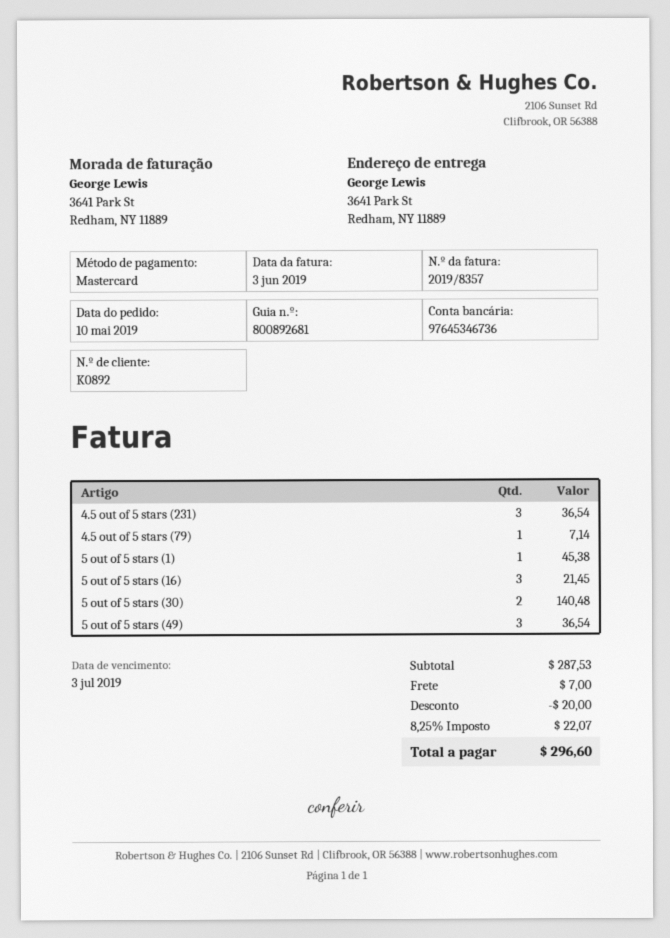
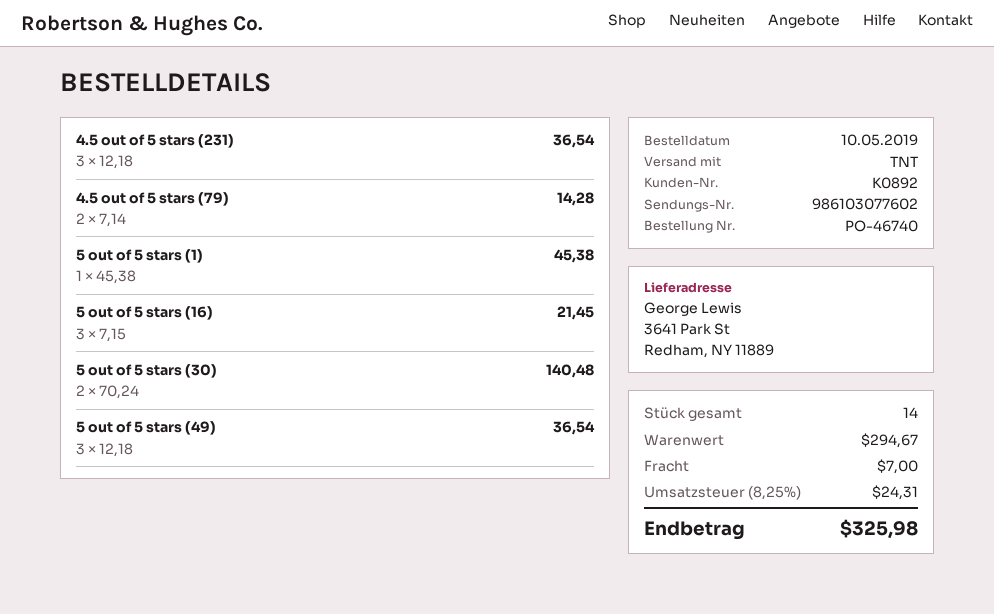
4.5 out of 5 stars (79): 1 for 7.14 -> 2 for 14.28
subtotal: 287.53 -> 294.67
discount: 20.00 -> none
tax: 8.25% = 22.07 -> 8.25% = 24.31
total: 296.60 -> 325.98

